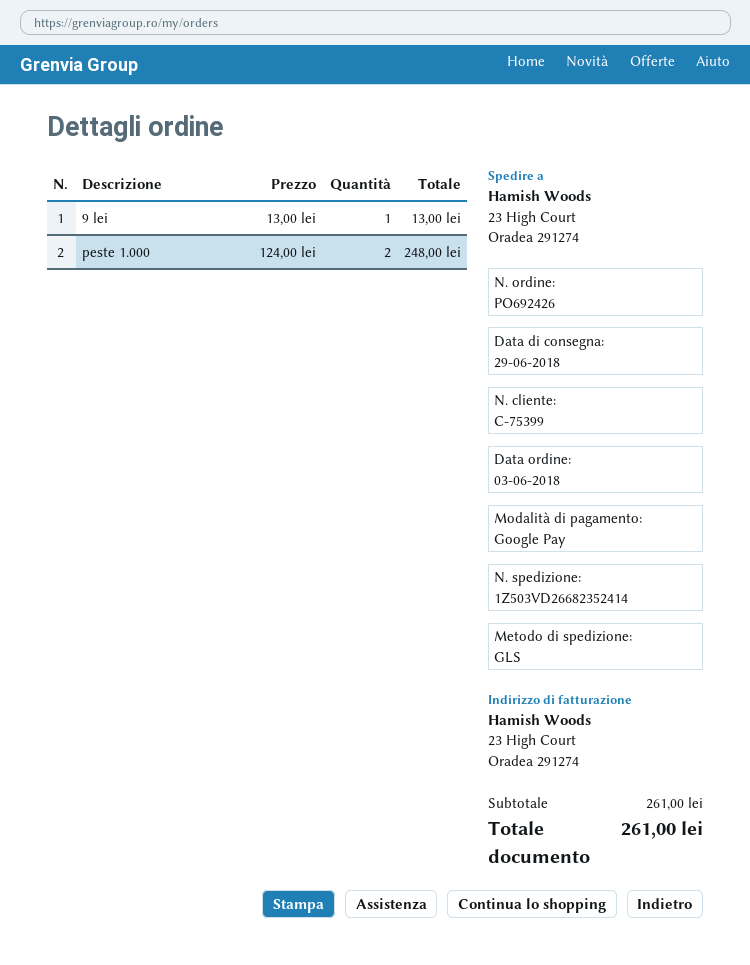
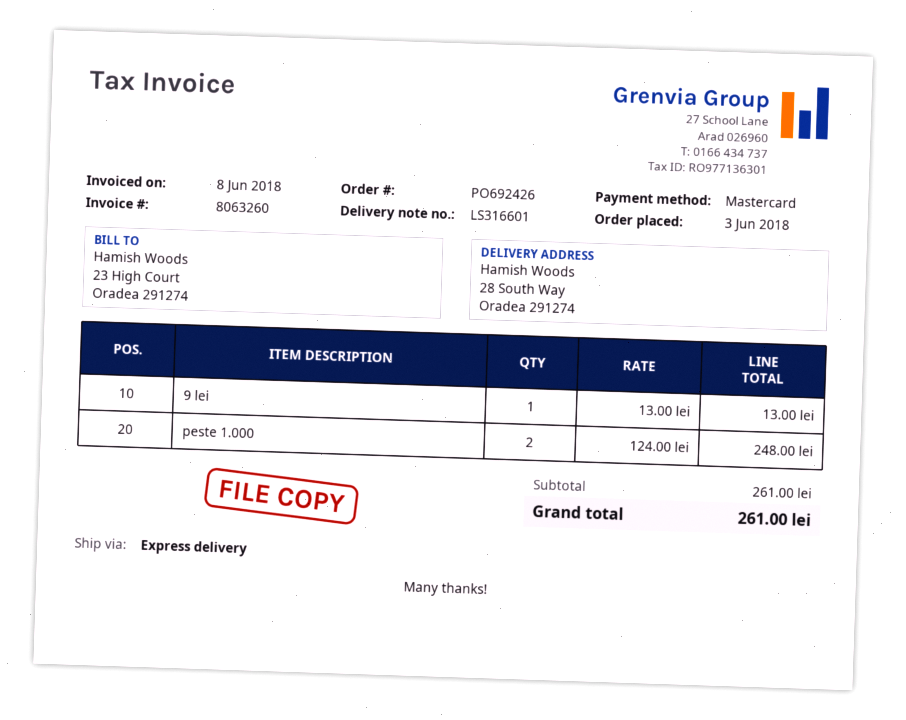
payment method: Google Pay -> Mastercard
shipping method: GLS -> express
ship to: 23 High Court, Oradea 291274 -> 28 South Way, Oradea 291274

